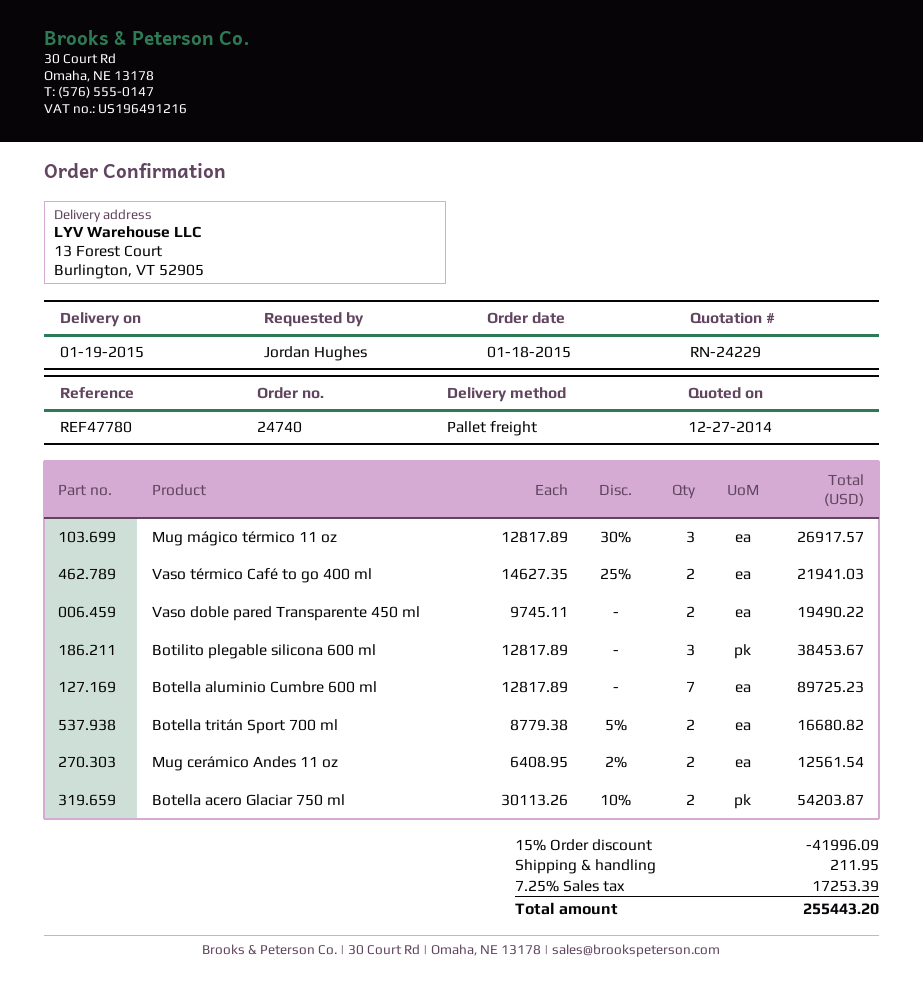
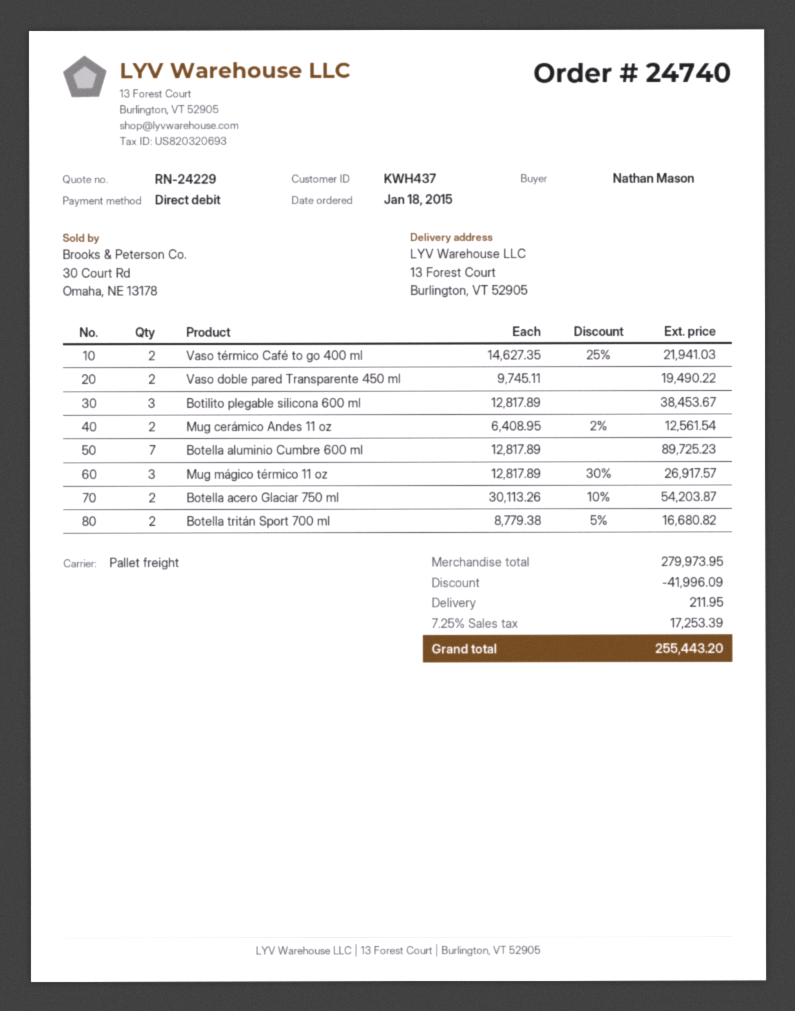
ordered by: Jordan Hughes -> Nathan Mason

